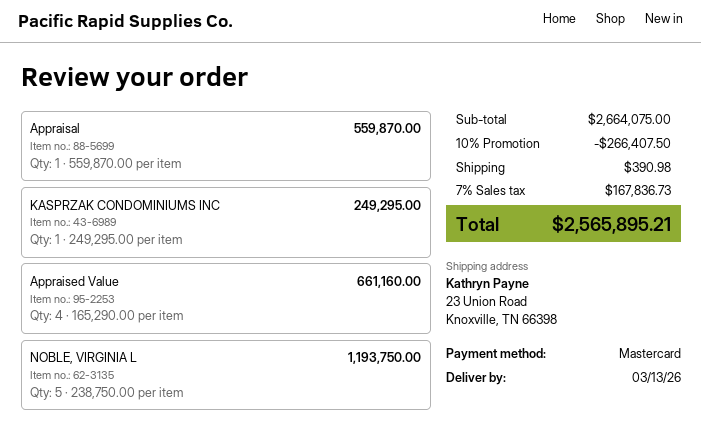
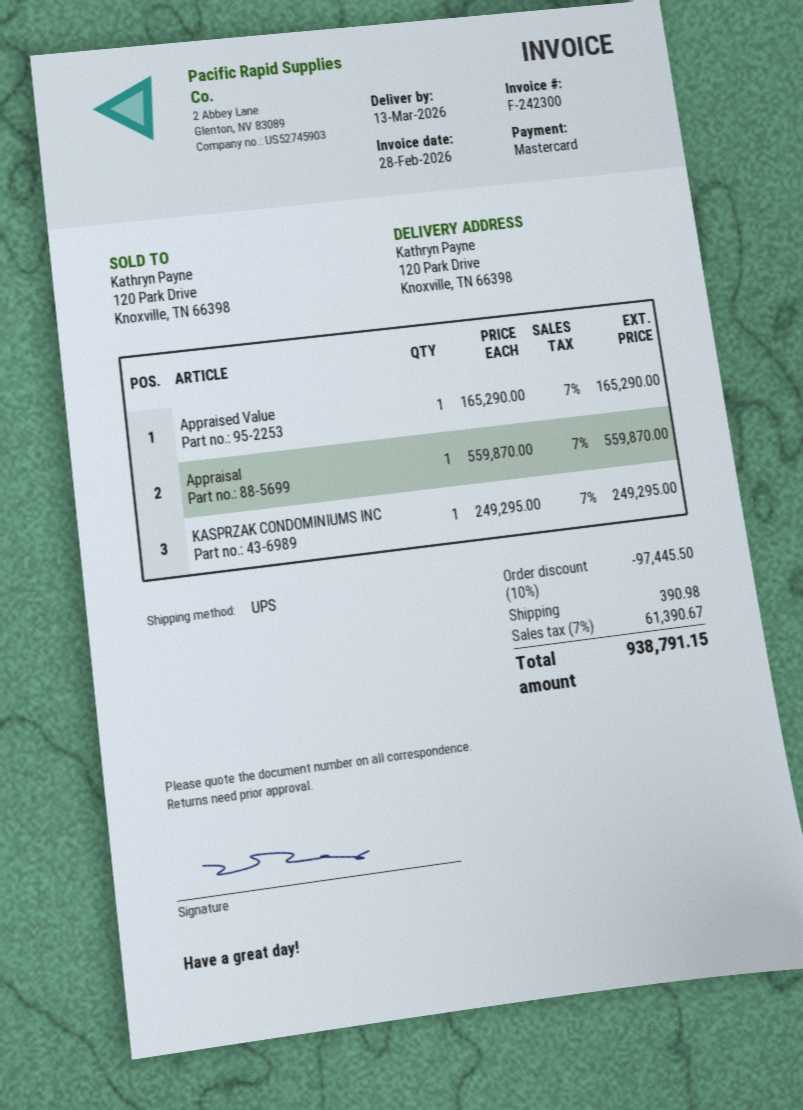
ship to: 23 Union Road, Knoxville, TN 66398 -> 120 Park Drive, Knoxville, TN 66398
Appraised Value: 4 x 165290.00 = 661160.00 -> 1 x 165290.00 = 165290.00
NOBLE, VIRGINIA L: 5 x 238750.00 = 1193750.00 -> none
discount: 10% = 266407.50 -> 10% = 97445.50
tax: 7% = 167836.73 -> 7% = 61390.67
total: 2565895.21 -> 938791.15

